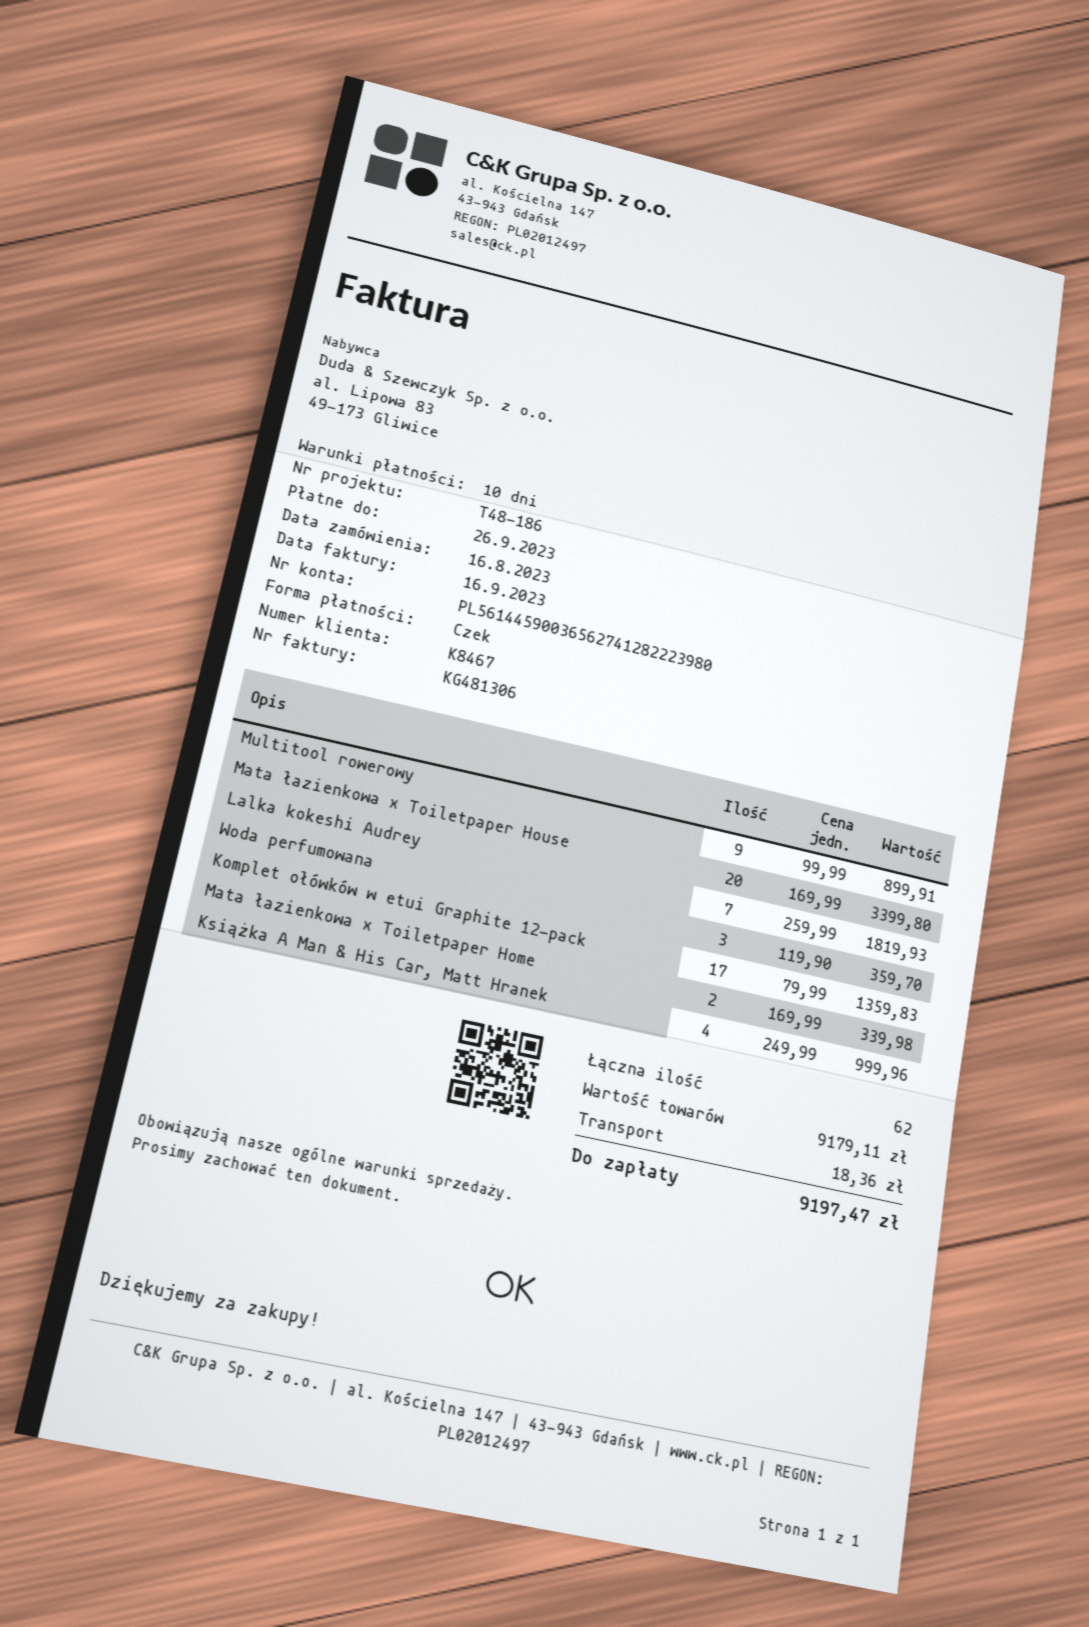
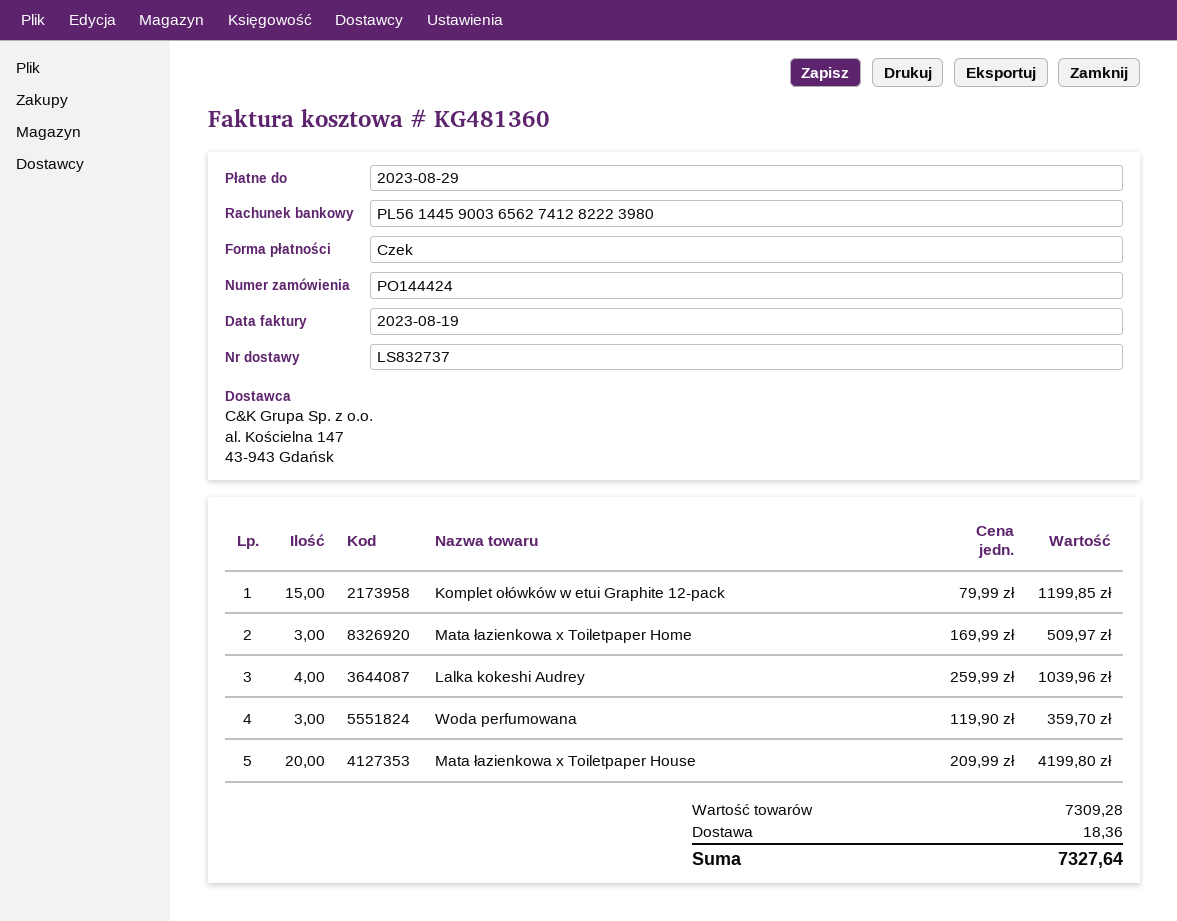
invoice number: KG481306 -> KG481360
invoice date: 2023-09-16 -> 2023-08-19
due date: 2023-09-26 -> 2023-08-29
Multitool rowerowy: 9 x 99.99 = 899.91 -> none
Mata łazienkowa x Toiletpaper House: 20 x 169.99 = 3399.80 -> 20 x 209.99 = 4199.80
Lalka kokeshi Audrey: 7 x 259.99 = 1819.93 -> 4 x 259.99 = 1039.96
Komplet ołówków w etui Graphite 12-pack: 17 x 79.99 = 1359.83 -> 15 x 79.99 = 1199.85
Mata łazienkowa x Toiletpaper Home: 2 x 169.99 = 339.98 -> 3 x 169.99 = 509.97
Książka A Man & His Car, Matt Hranek: 4 x 249.99 = 999.96 -> none
subtotal: 9179.11 -> 7309.28
total: 9197.47 -> 7327.64

